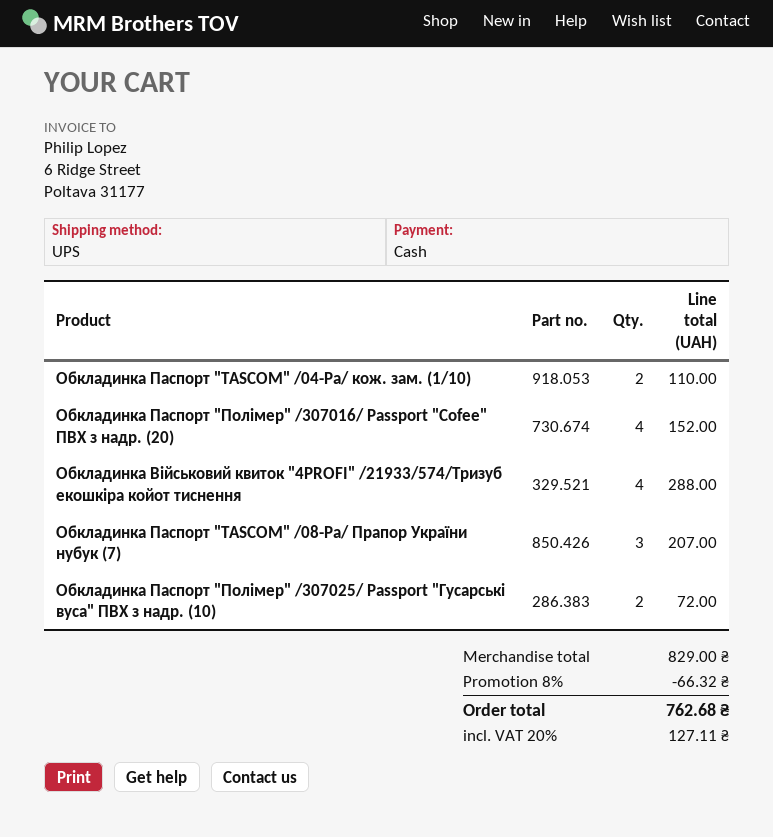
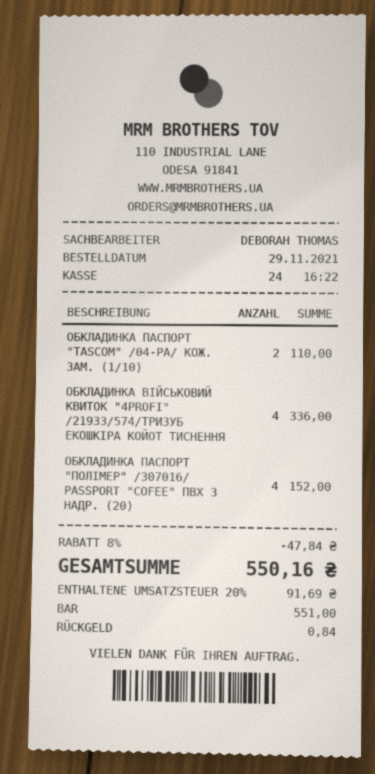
Обкладинка Військовий квиток "4PROFI" /21933/574/Тризуб екошкіра койот тиснення: 4 for 288.00 -> 4 for 336.00
Обкладинка Паспорт "TASCOM" /08-Ра/ Прапор України нубук (7): 3 for 207.00 -> none
Обкладинка Паспорт "Полімер" /307025/ Passport "Гусарські вуса" ПВХ з надр. (10): 2 for 72.00 -> none
discount: 8% = 66.32 -> 8% = 47.84
tax: 20% = 127.11 -> 20% = 91.69
total: 762.68 -> 550.16

